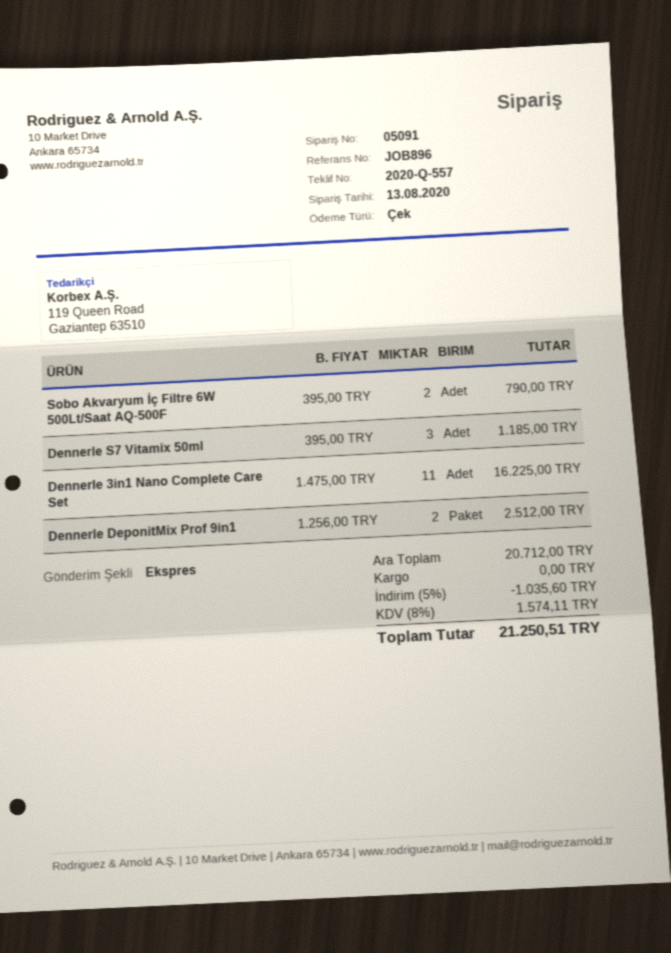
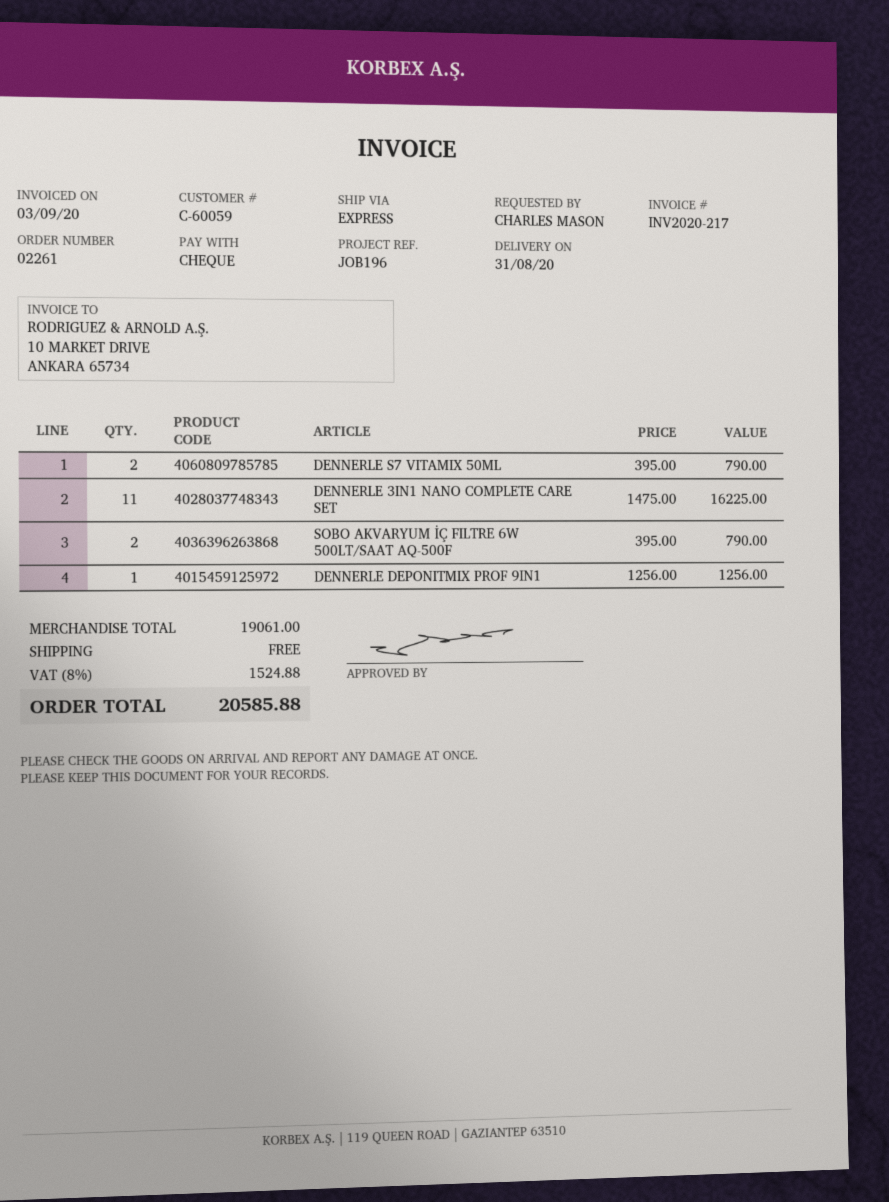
order number: 05091 -> 02261
reference: JOB896 -> JOB196
Dennerle S7 Vitamix 50ml: 3 x 395.00 = 1185.00 -> 2 x 395.00 = 790.00
Dennerle DeponitMix Prof 9in1: 2 x 1256.00 = 2512.00 -> 1 x 1256.00 = 1256.00
subtotal: 20712.00 -> 19061.00
discount: 5% = 1035.60 -> none
tax: 8% = 1574.11 -> 8% = 1524.88
total: 21250.51 -> 20585.88

